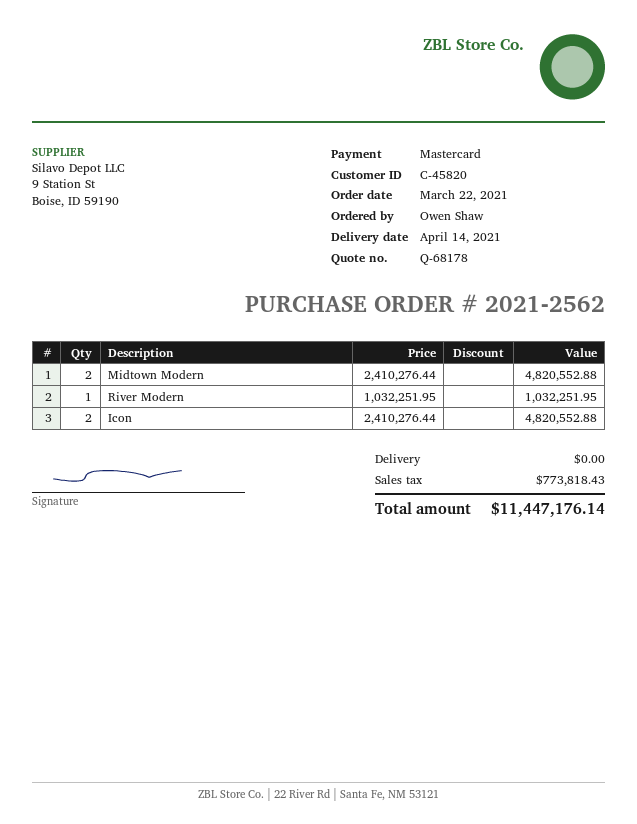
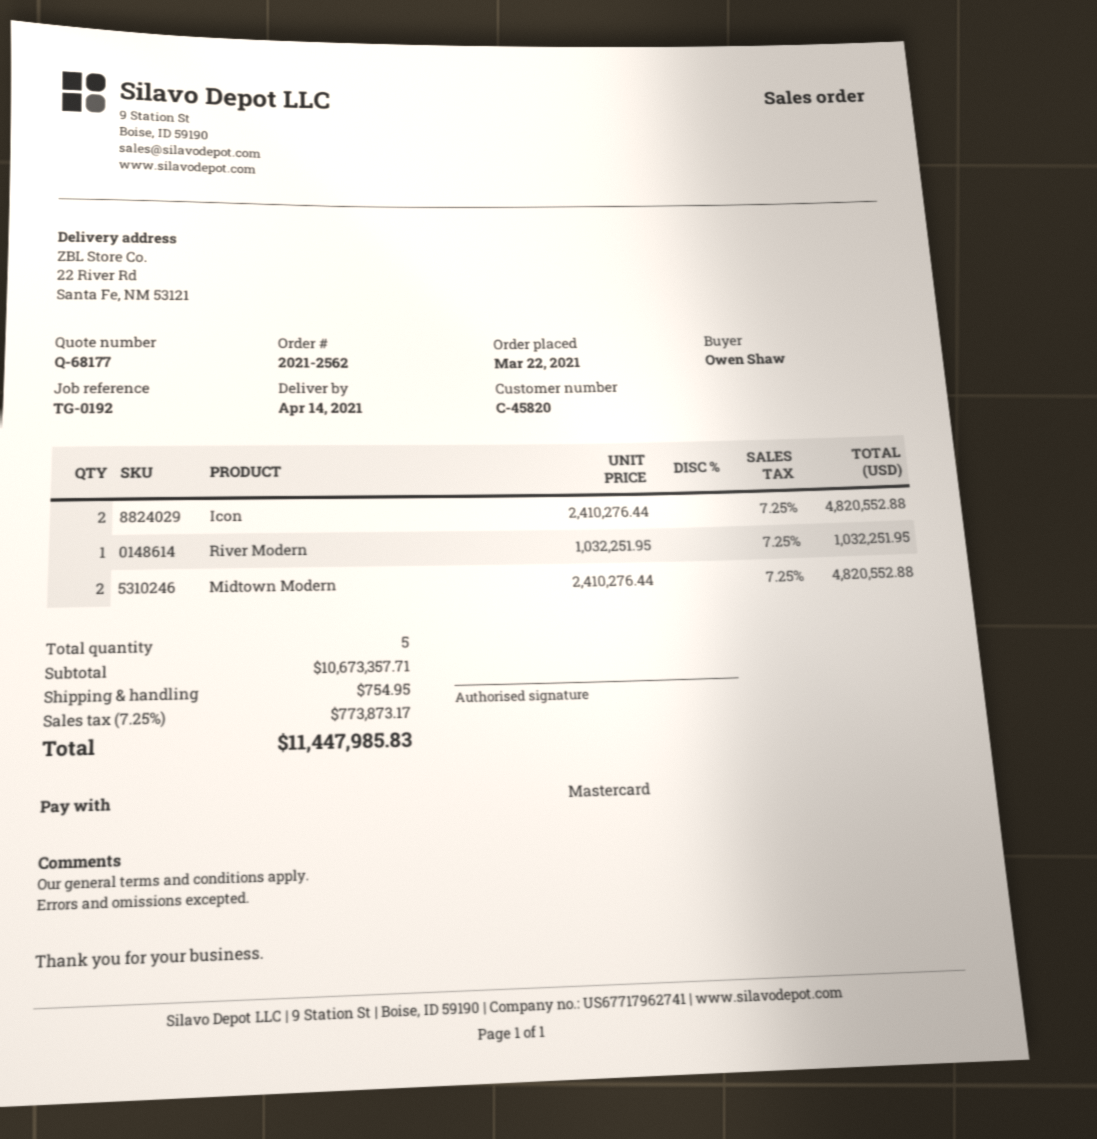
quote number: Q-68178 -> Q-68177
shipping: 0.00 -> 754.95
tax: 773818.43 -> 773873.17
total: 11447176.14 -> 11447985.83

